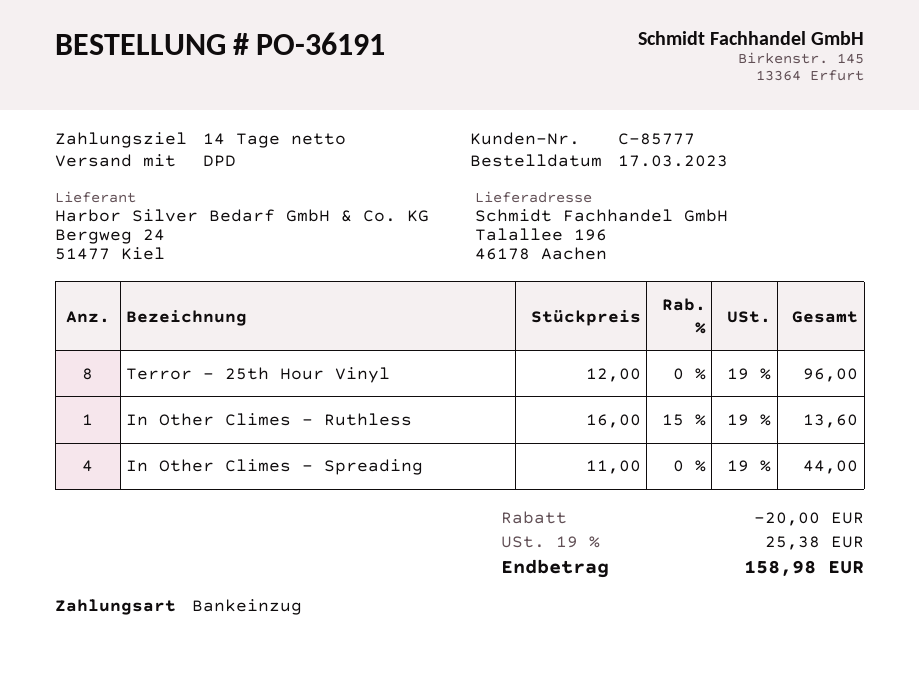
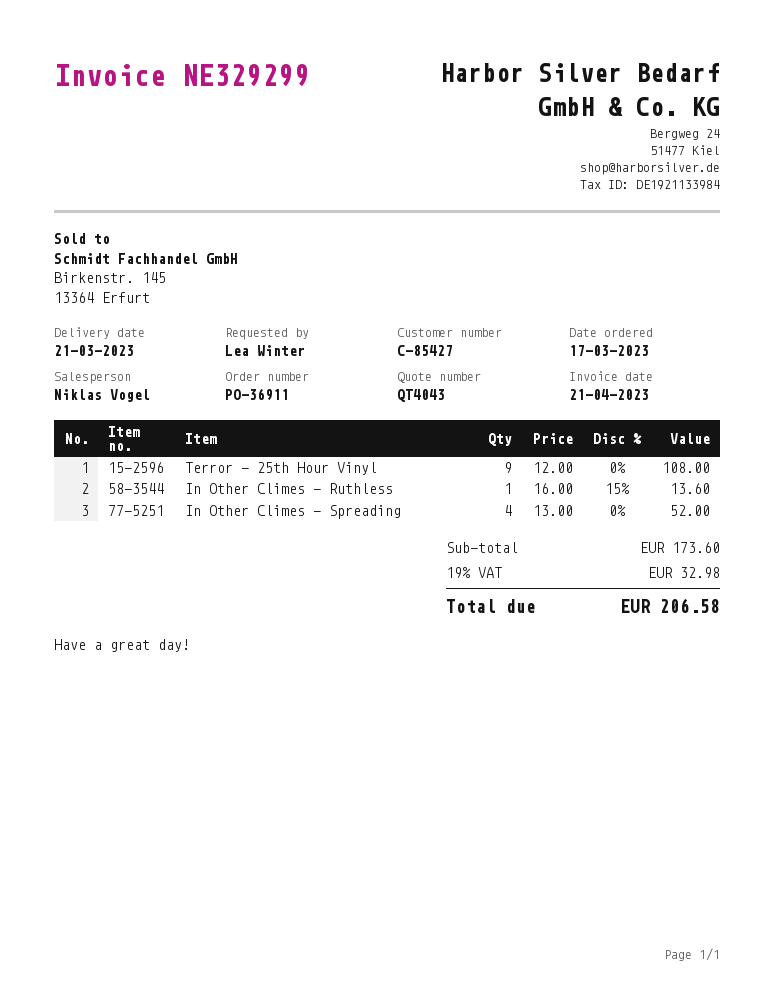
order number: PO-36191 -> PO-36911
customer number: C-85777 -> C-85427
Terror - 25th Hour Vinyl: 8 x 12.00 = 96.00 -> 9 x 12.00 = 108.00
In Other Climes - Spreading: 4 x 11.00 = 44.00 -> 4 x 13.00 = 52.00
discount: 20.00 -> none
tax: 19% = 25.38 -> 19% = 32.98
total: 158.98 -> 206.58

